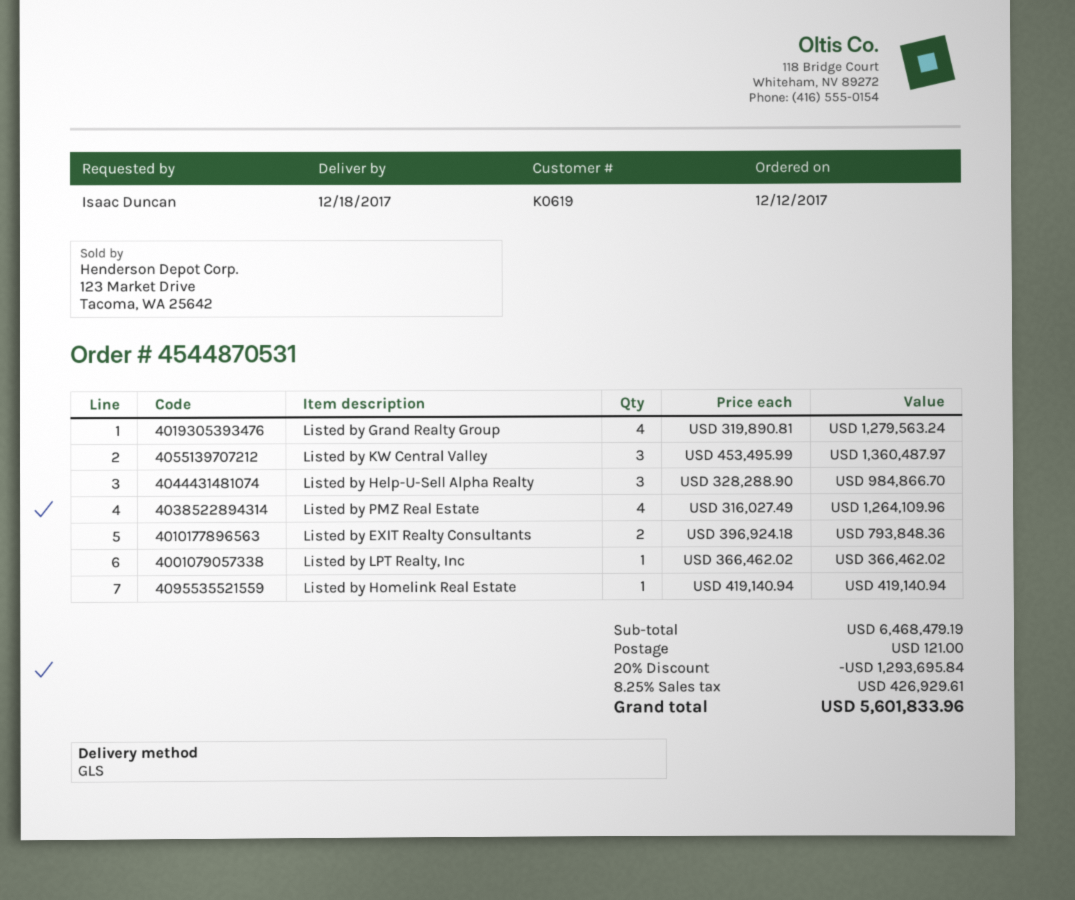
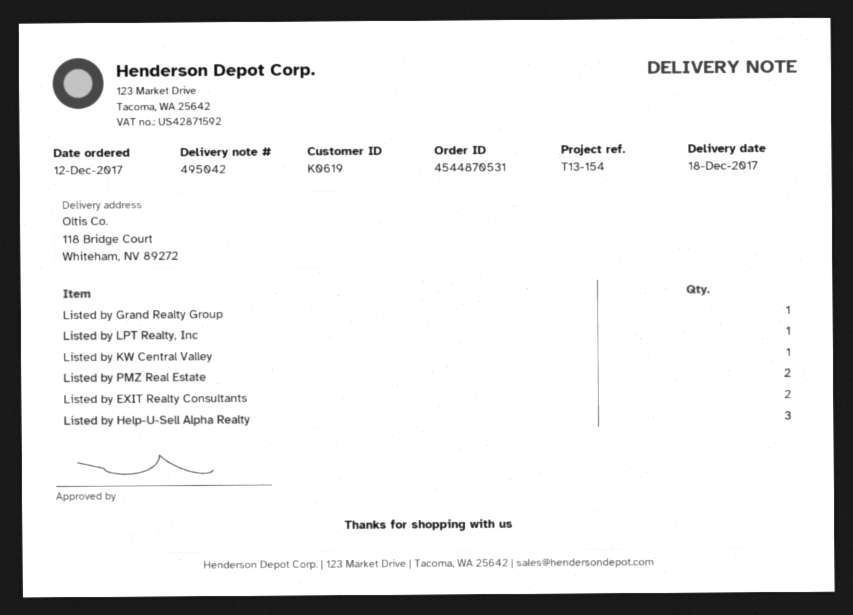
Listed by Grand Realty Group: 4 -> 1
Listed by KW Central Valley: 3 -> 1
Listed by PMZ Real Estate: 4 -> 2
Listed by Homelink Real Estate: 1 -> none

